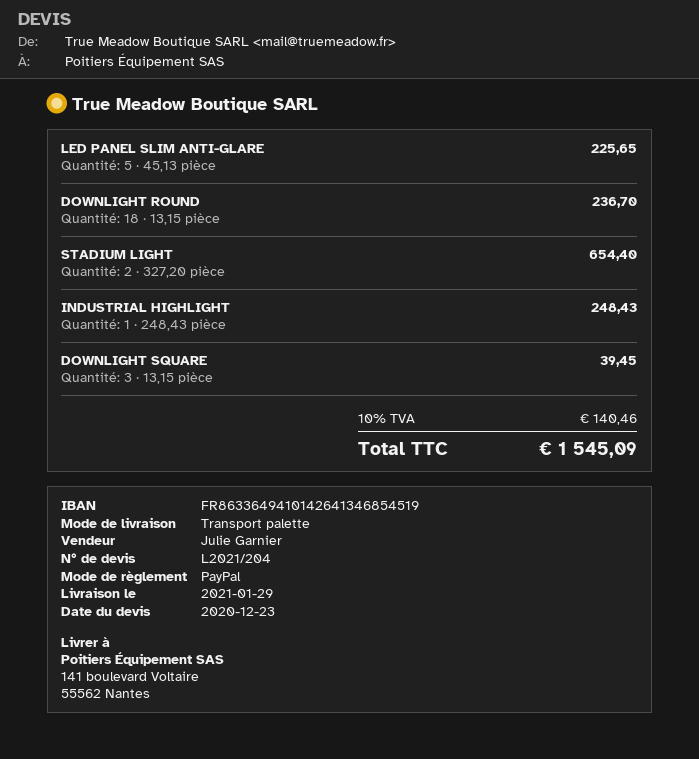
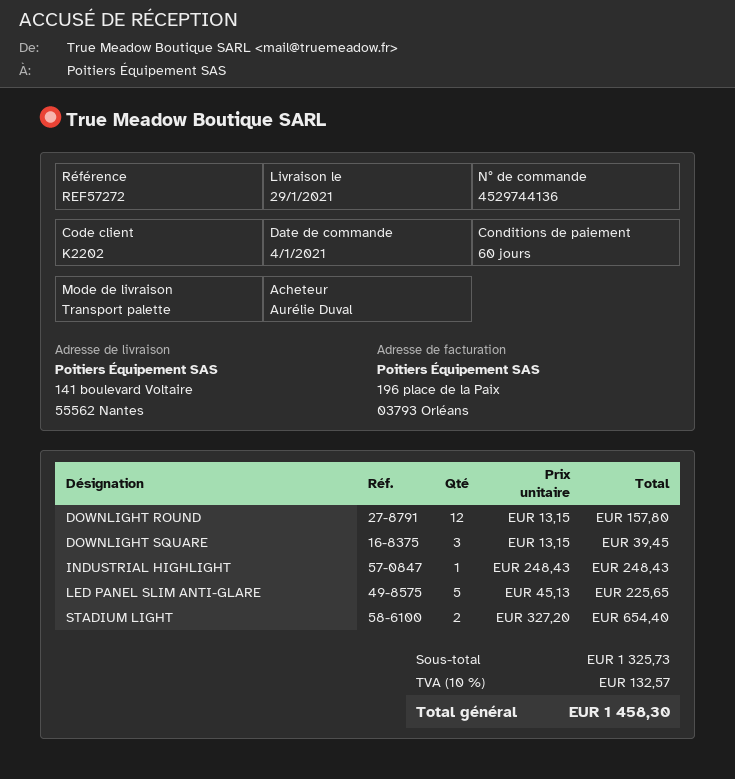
DOWNLIGHT ROUND: 18 x 13.15 = 236.70 -> 12 x 13.15 = 157.80
tax: 10% = 140.46 -> 10% = 132.57
total: 1545.09 -> 1458.30

